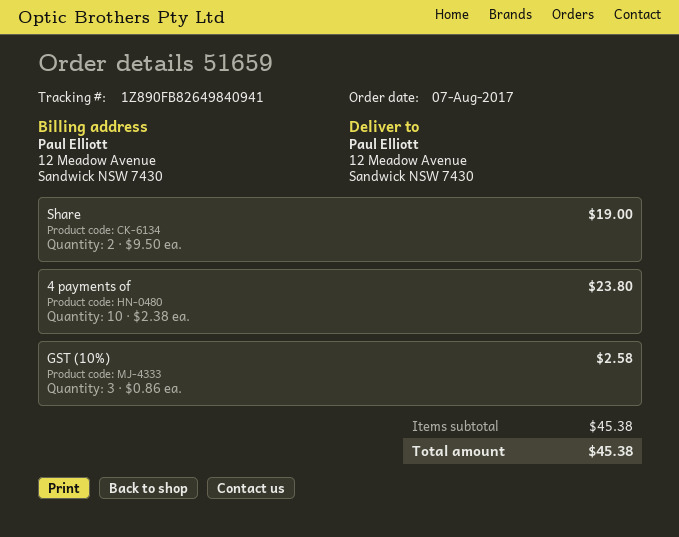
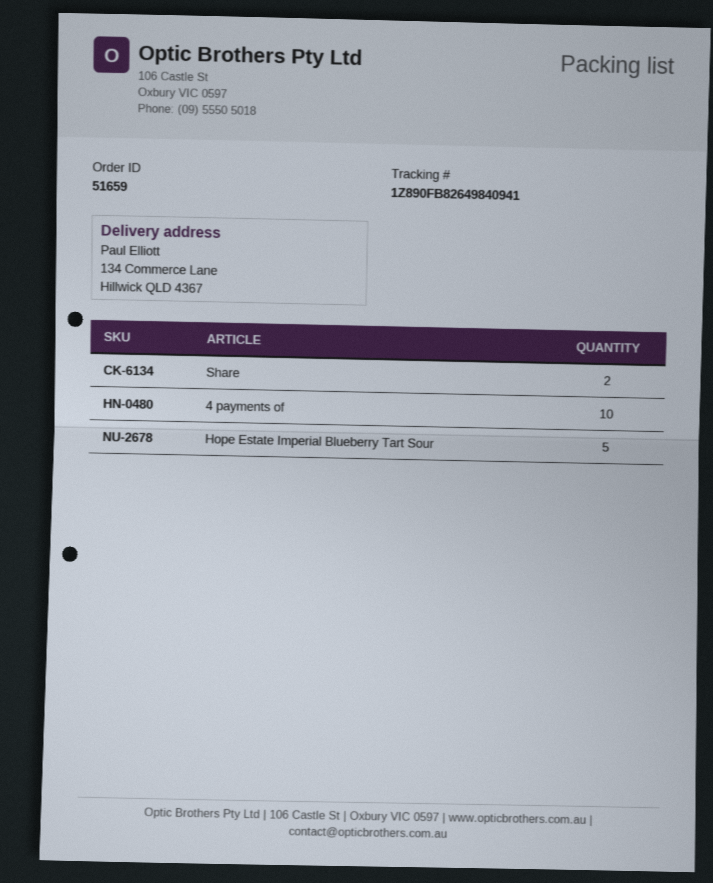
ship to: 12 Meadow Avenue, Sandwick NSW 7430 -> 134 Commerce Lane, Hillwick QLD 4367
GST (10%): 3 -> none
Hope Estate Imperial Blueberry Tart Sour: none -> 5

